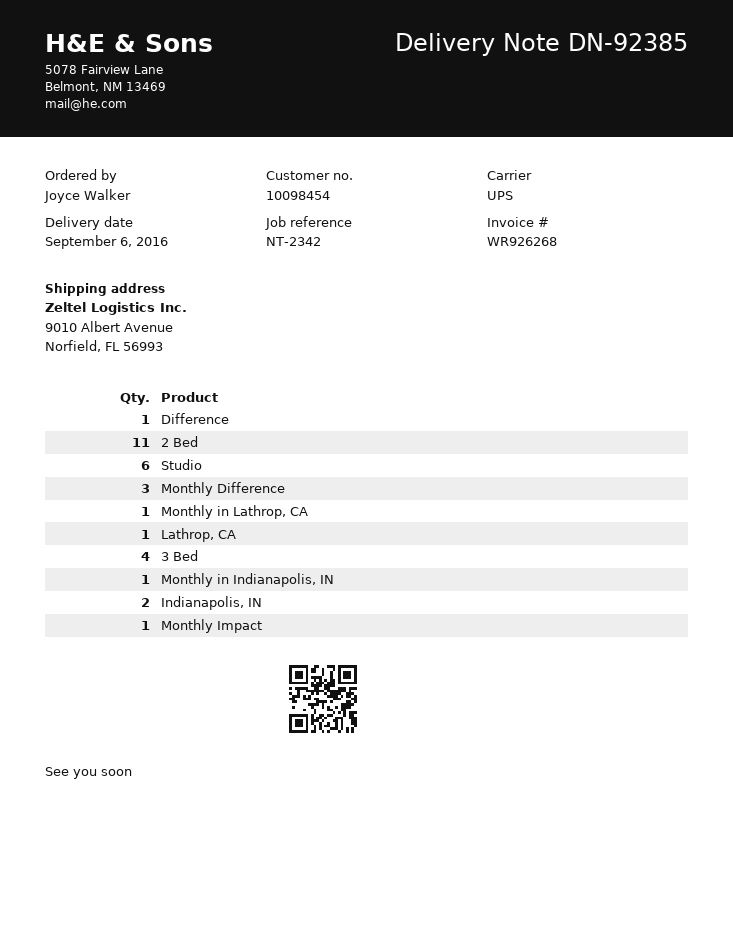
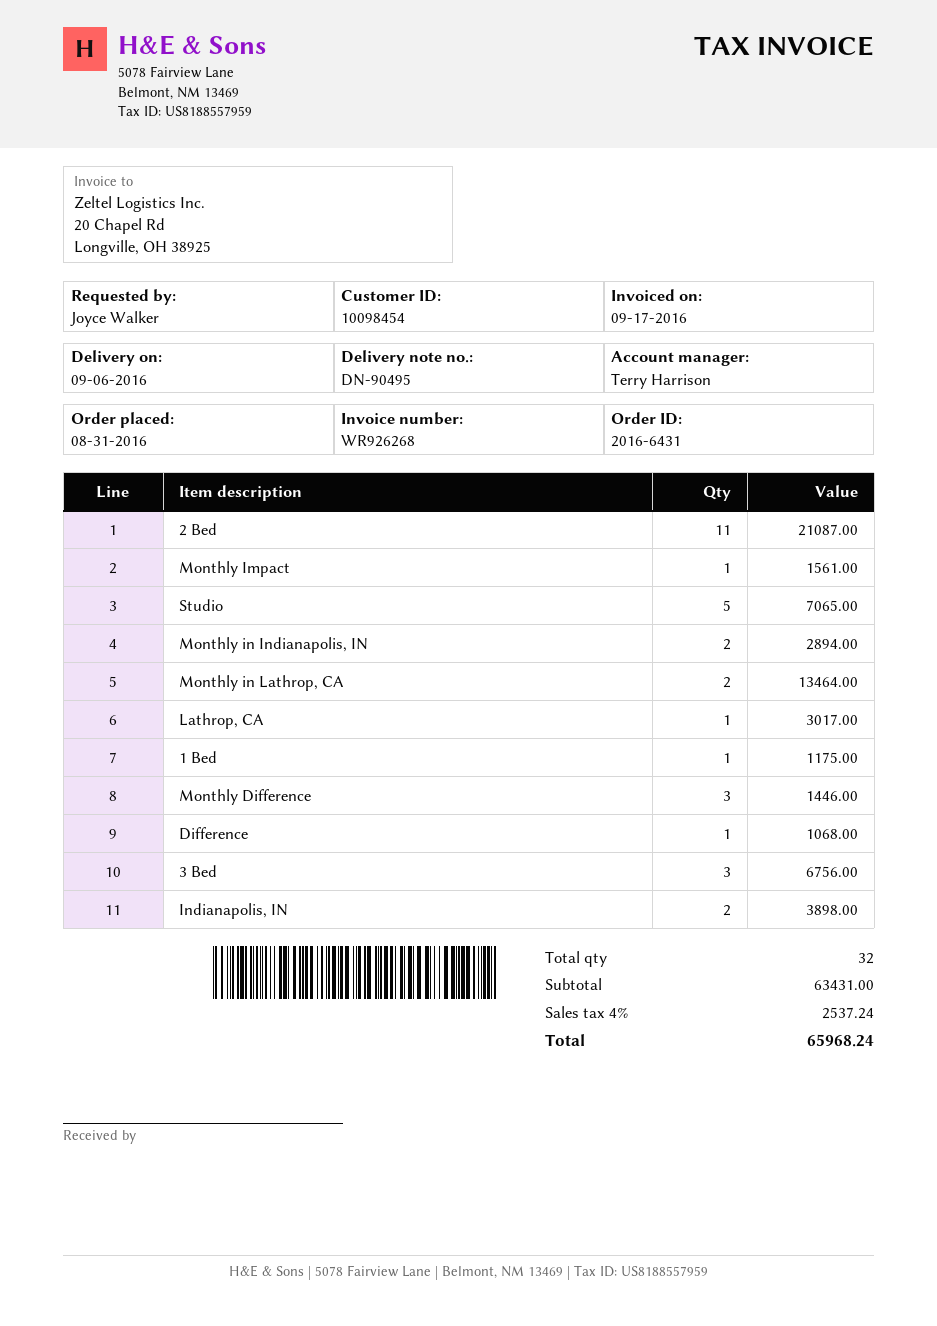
delivery note number: DN-92385 -> DN-90495
Studio: 6 -> 5
Monthly in Lathrop, CA: 1 -> 2
3 Bed: 4 -> 3
Monthly in Indianapolis, IN: 1 -> 2
1 Bed: none -> 1

